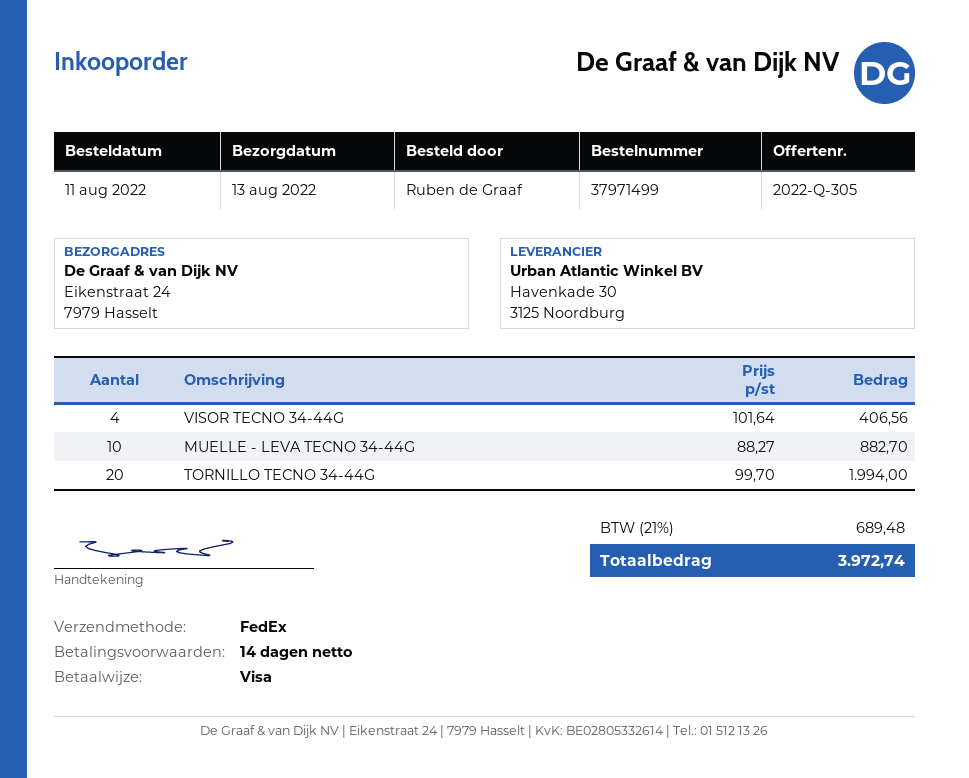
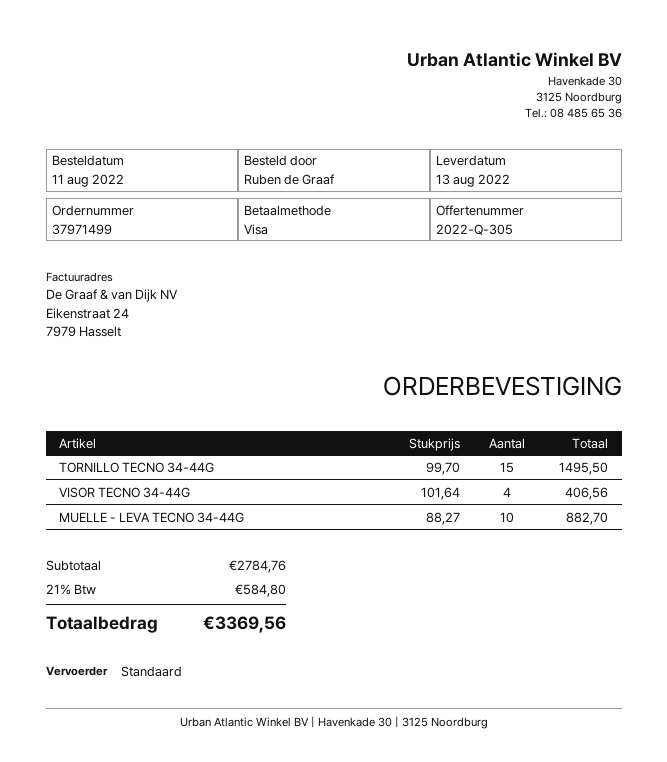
shipping method: FedEx -> standard
TORNILLO TECNO 34-44G: 20 x 99.70 = 1994.00 -> 15 x 99.70 = 1495.50
tax: 21% = 689.48 -> 21% = 584.80
total: 3972.74 -> 3369.56

